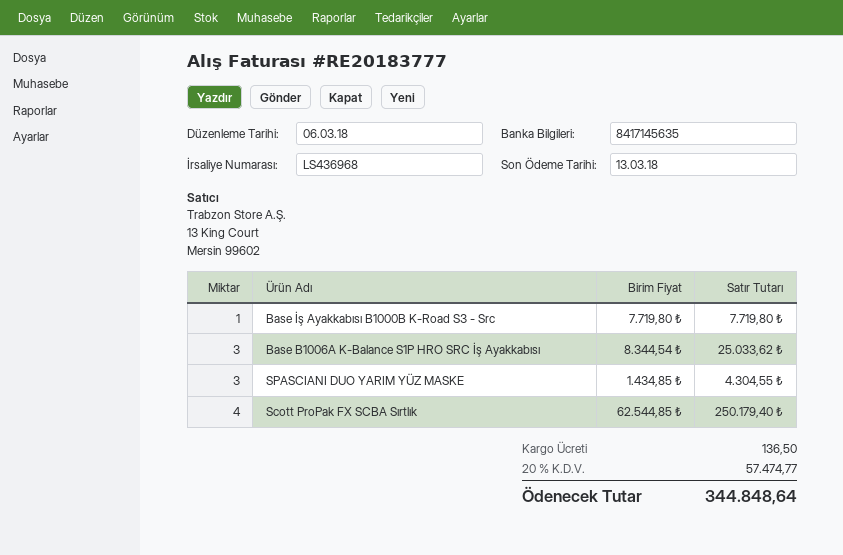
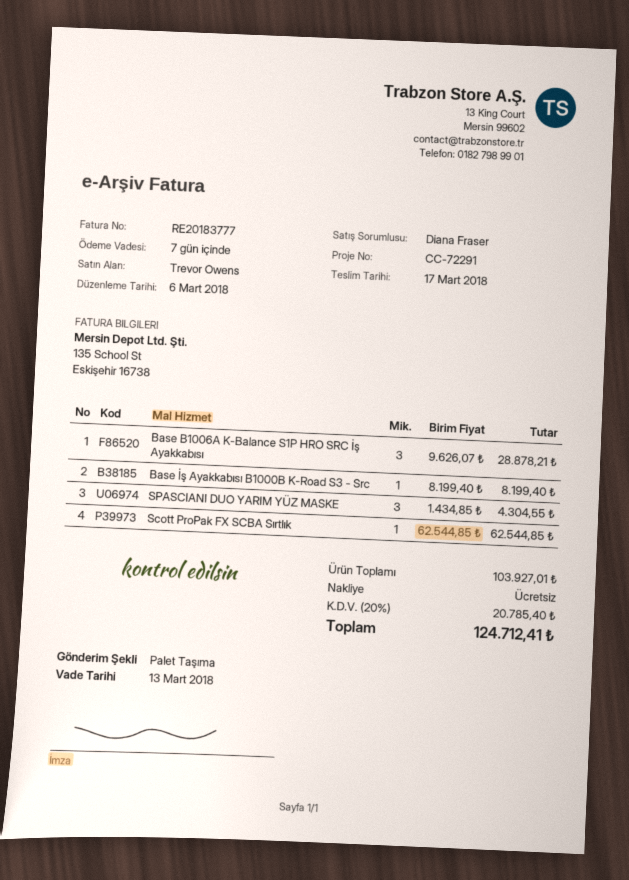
Base İş Ayakkabısı B1000B K-Road S3 - Src: 1 x 7719.80 = 7719.80 -> 1 x 8199.40 = 8199.40
Base B1006A K-Balance S1P HRO SRC İş Ayakkabısı: 3 x 8344.54 = 25033.62 -> 3 x 9626.07 = 28878.21
Scott ProPak FX SCBA Sırtlık: 4 x 62544.85 = 250179.40 -> 1 x 62544.85 = 62544.85
shipping: 136.50 -> 0.00
tax: 20% = 57474.77 -> 20% = 20785.40
total: 344848.64 -> 124712.41

